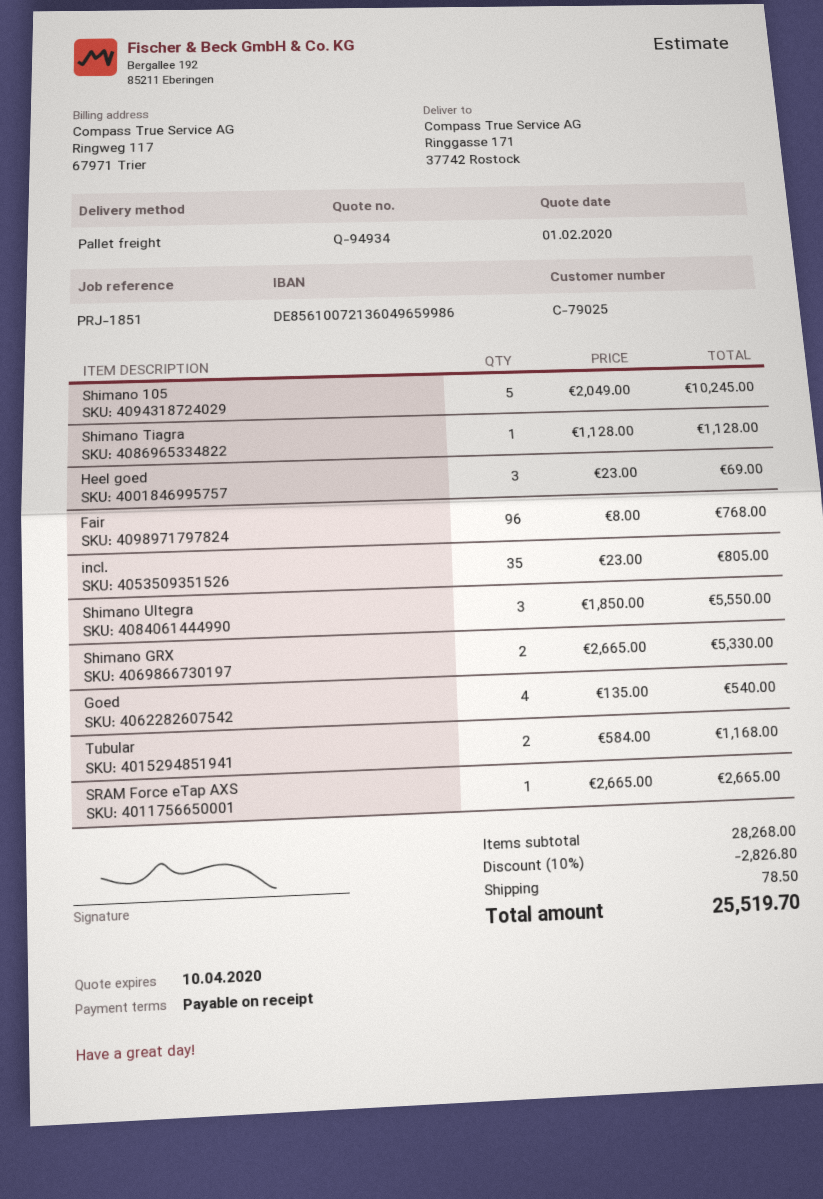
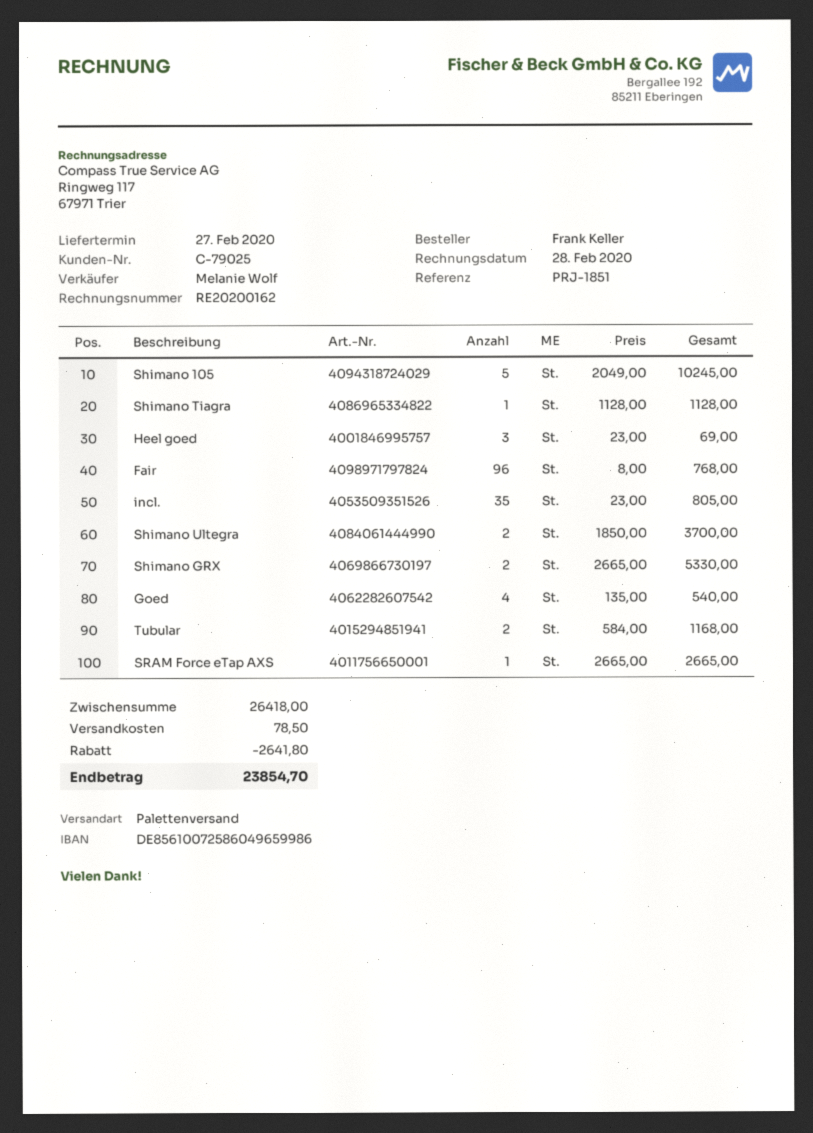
bank account: DE85610072136049659986 -> DE85610072586049659986
Shimano Ultegra: 3 x 1850.00 = 5550.00 -> 2 x 1850.00 = 3700.00
subtotal: 28268.00 -> 26418.00
discount: 2826.80 -> 2641.80
total: 25519.70 -> 23854.70

